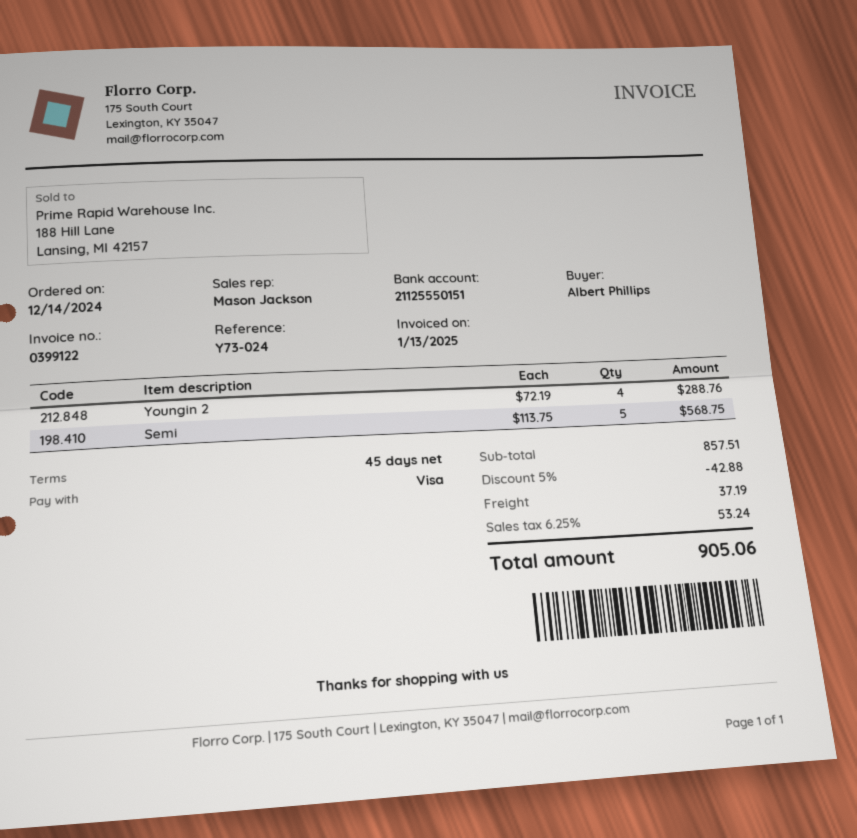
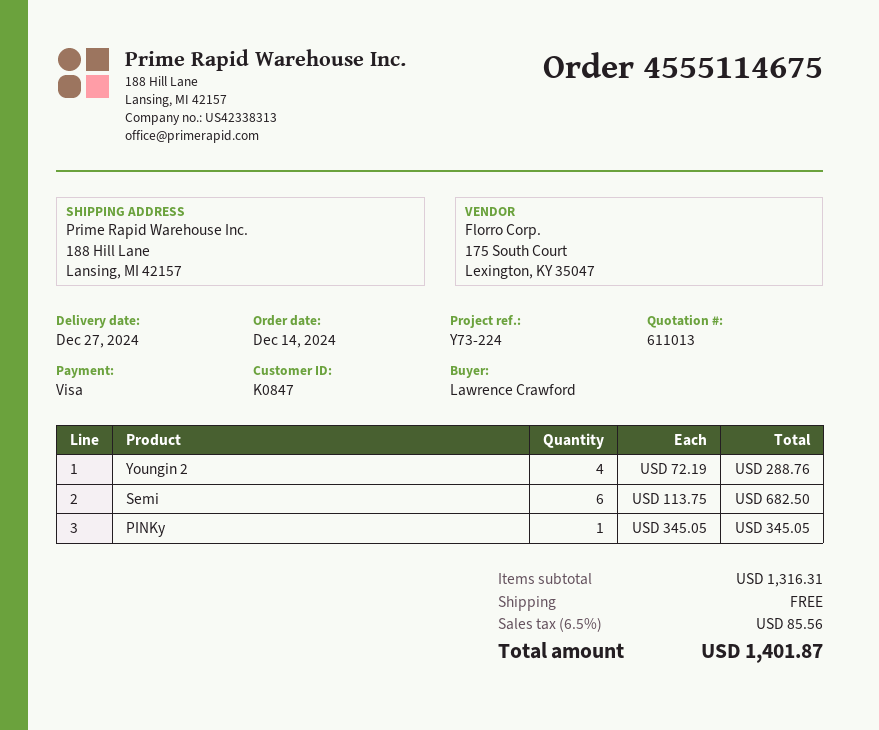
reference: Y73-024 -> Y73-224
ordered by: Albert Phillips -> Lawrence Crawford
Semi: 5 x 113.75 = 568.75 -> 6 x 113.75 = 682.50
PINKy: none -> 1 x 345.05 = 345.05
subtotal: 857.51 -> 1316.31
discount: 5% = 42.88 -> none
shipping: 37.19 -> 0.00
tax: 6.25% = 53.24 -> 6.5% = 85.56
total: 905.06 -> 1401.87

